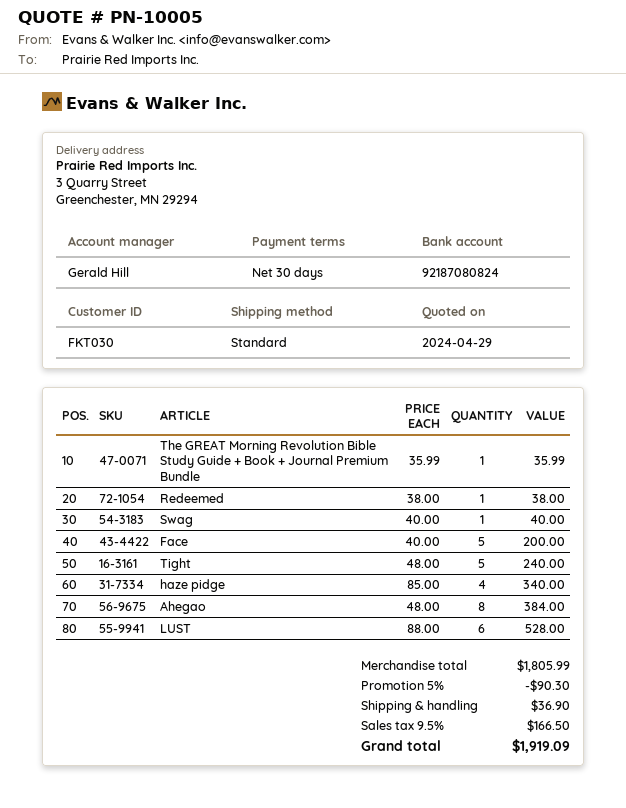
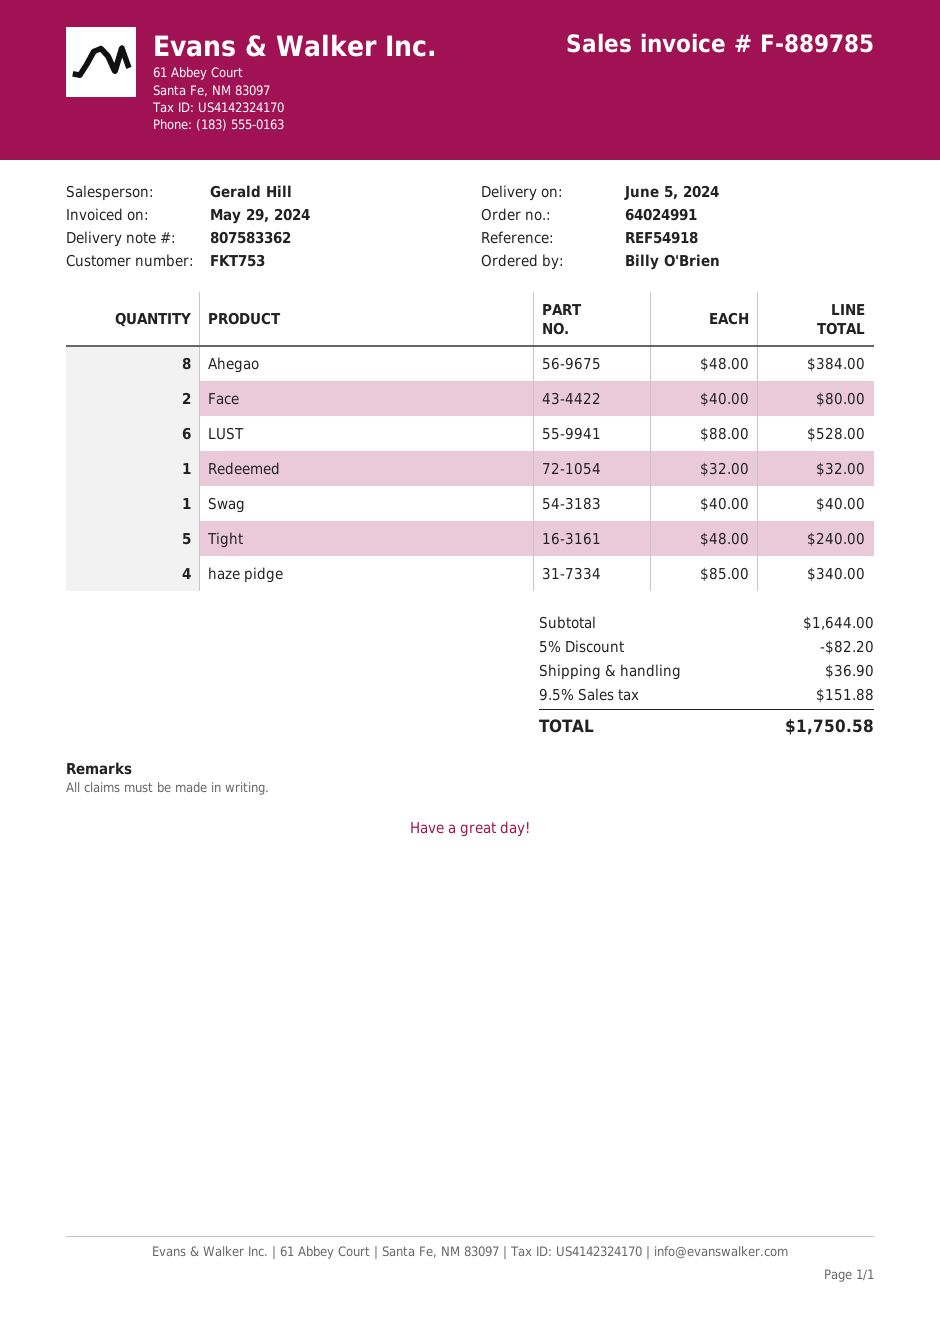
customer number: FKT030 -> FKT753
The GREAT Morning Revolution Bible Study Guide + Book + Journal Premium Bundle: 1 x 35.99 = 35.99 -> none
Redeemed: 1 x 38.00 = 38.00 -> 1 x 32.00 = 32.00
Face: 5 x 40.00 = 200.00 -> 2 x 40.00 = 80.00
subtotal: 1805.99 -> 1644.00
discount: 5% = 90.30 -> 5% = 82.20
tax: 9.5% = 166.50 -> 9.5% = 151.88
total: 1919.09 -> 1750.58

